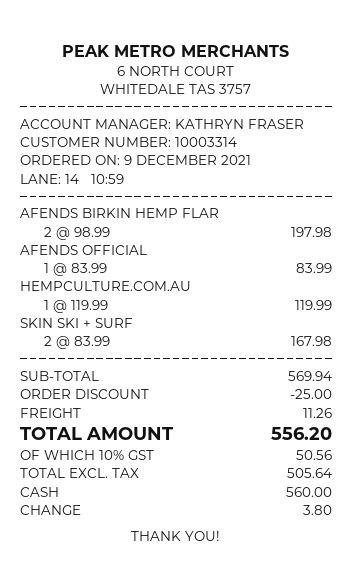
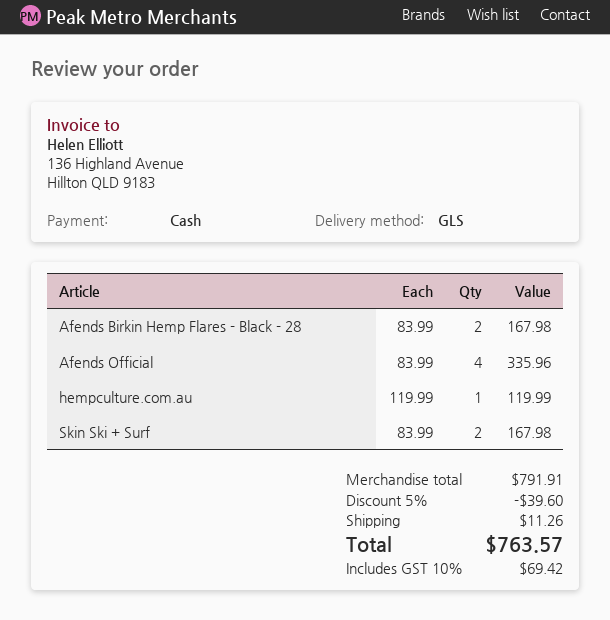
AFENDS BIRKIN HEMP FLAR: 2 x 98.99 = 197.98 -> 2 x 83.99 = 167.98
AFENDS OFFICIAL: 1 x 83.99 = 83.99 -> 4 x 83.99 = 335.96
subtotal: 569.94 -> 791.91
discount: 25.00 -> 39.60
tax: 10% = 50.56 -> 10% = 69.42
total: 556.20 -> 763.57

